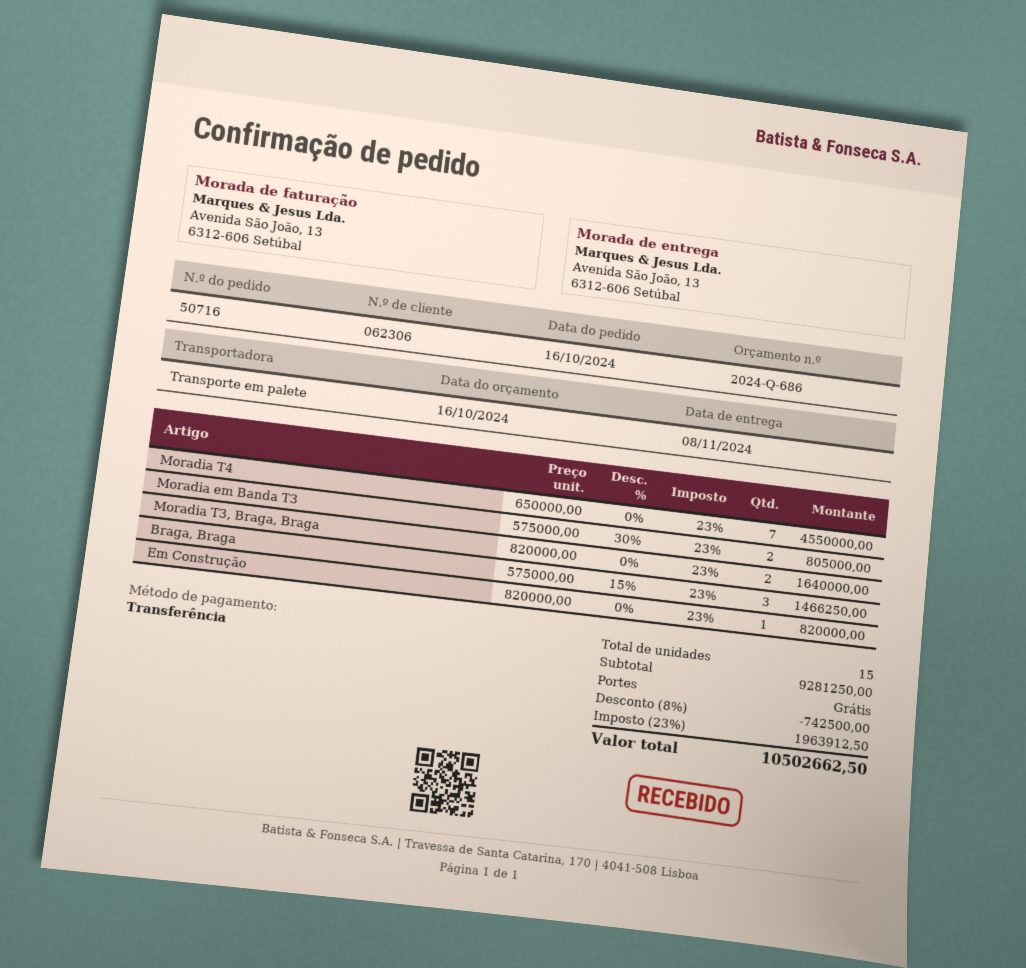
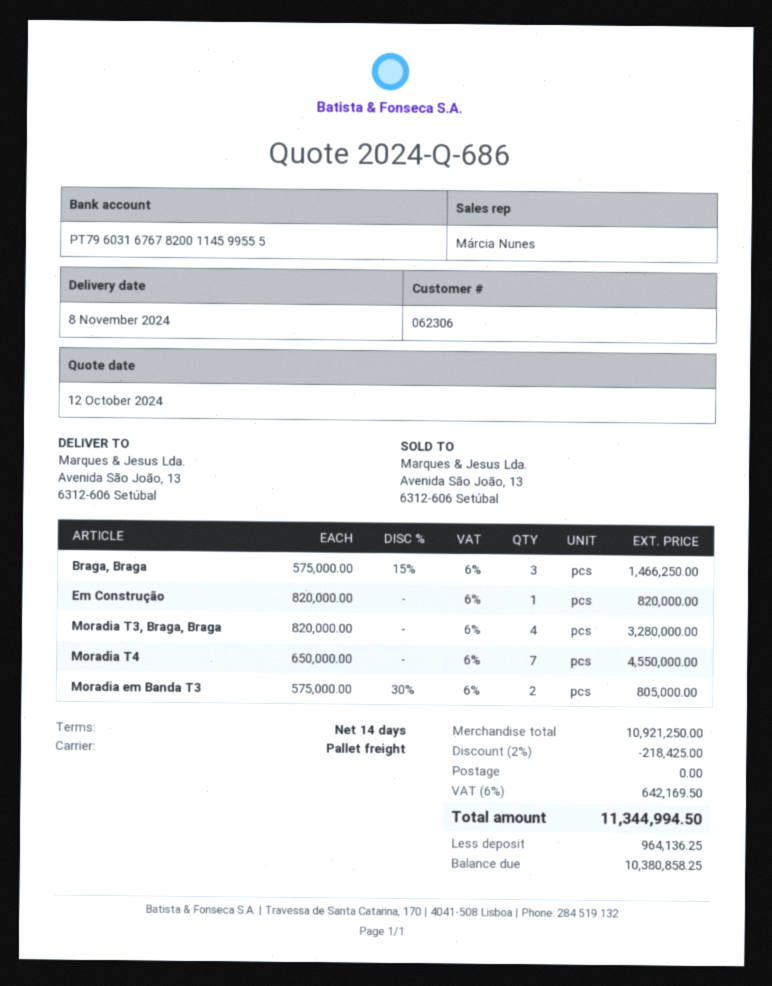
quote date: 2024-10-16 -> 2024-10-12
Moradia T3, Braga, Braga: 2 x 820000.00 = 1640000.00 -> 4 x 820000.00 = 3280000.00
subtotal: 9281250.00 -> 10921250.00
discount: 8% = 742500.00 -> 2% = 218425.00
tax: 23% = 1963912.50 -> 6% = 642169.50
total: 10502662.50 -> 11344994.50

